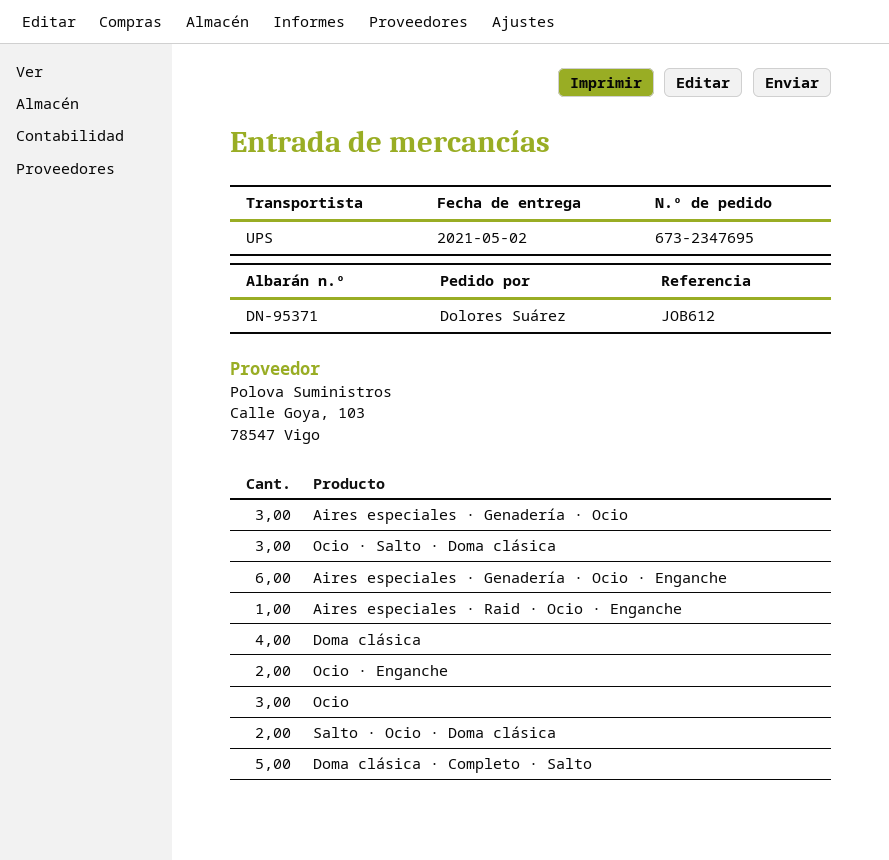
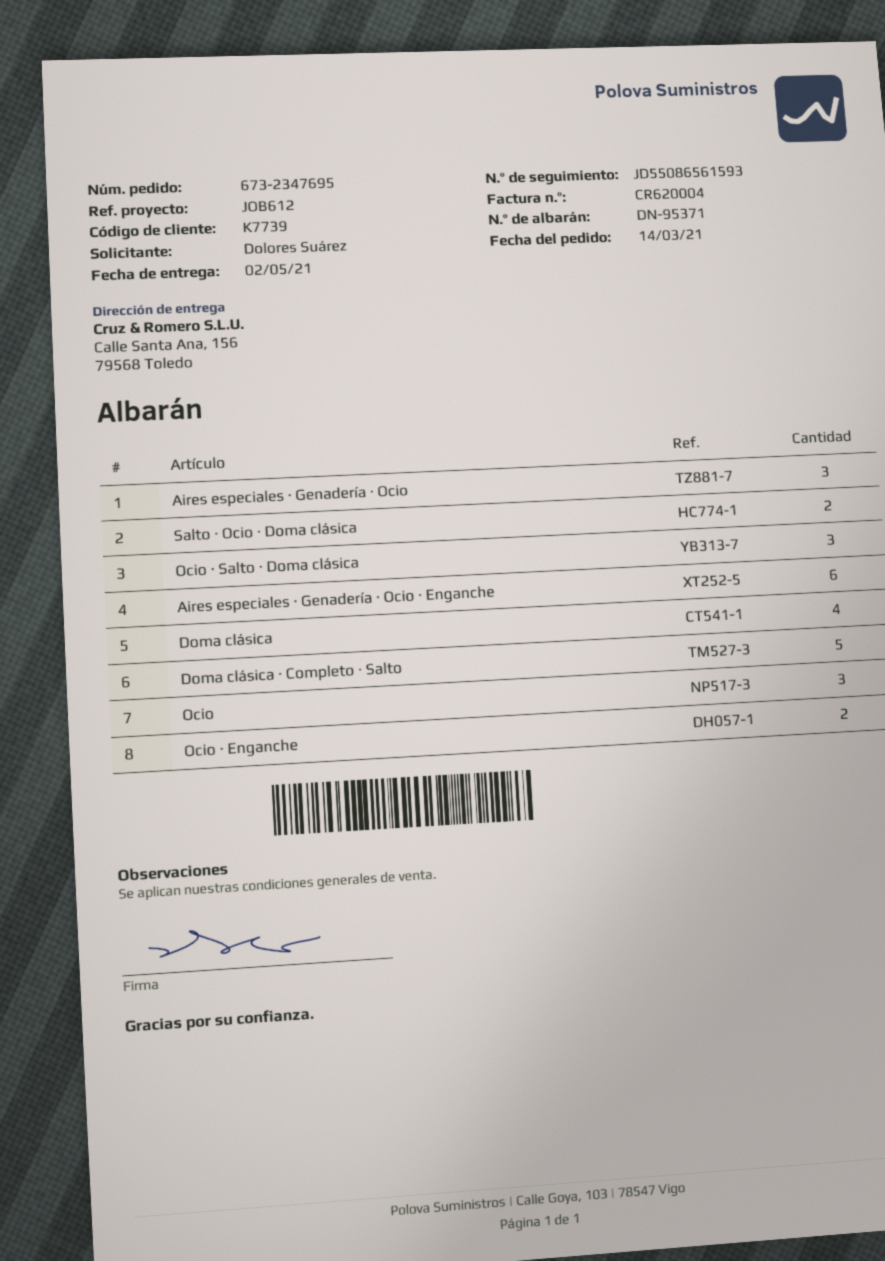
Aires especiales · Raid · Ocio · Enganche: 1 -> none

